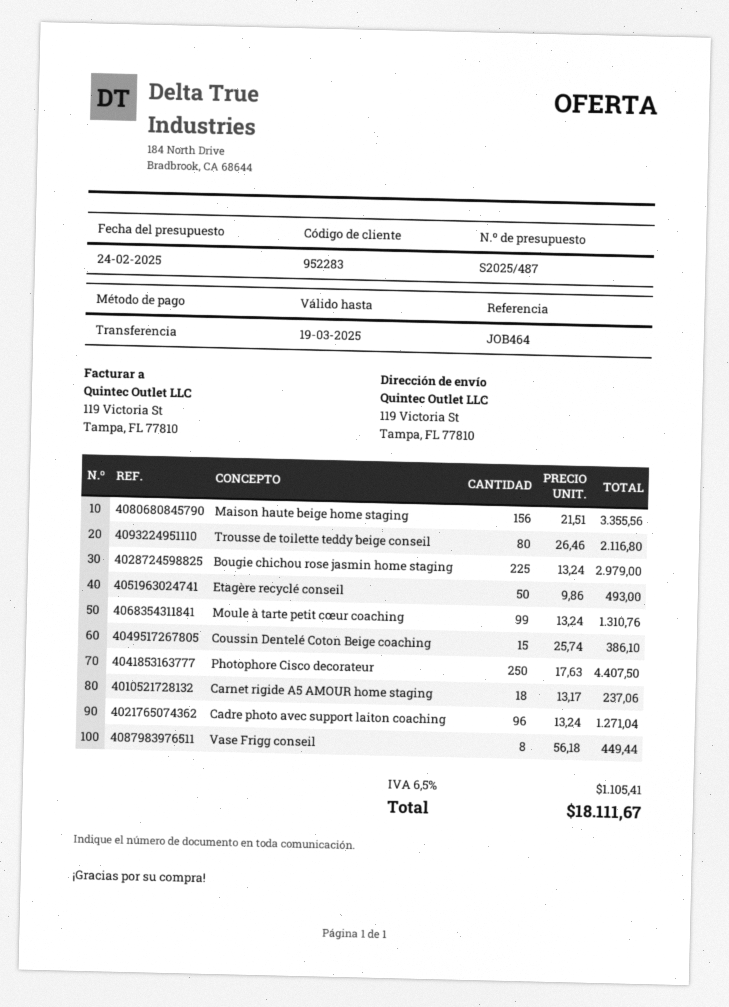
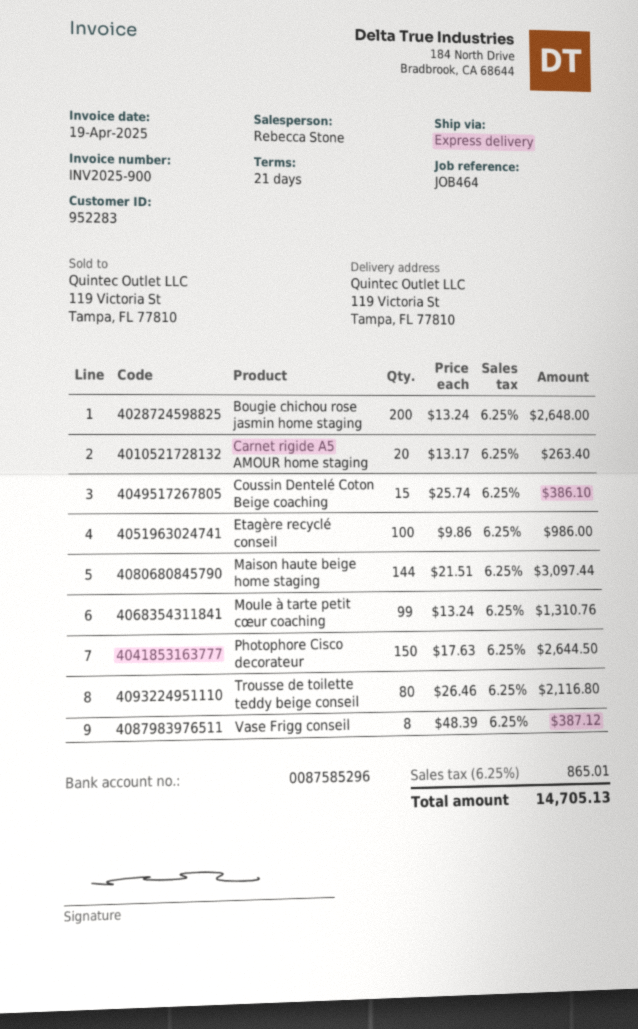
Maison haute beige home staging: 156 x 21.51 = 3355.56 -> 144 x 21.51 = 3097.44
Bougie chichou rose jasmin home staging: 225 x 13.24 = 2979.00 -> 200 x 13.24 = 2648.00
Etagère recyclé conseil: 50 x 9.86 = 493.00 -> 100 x 9.86 = 986.00
Photophore Cisco decorateur: 250 x 17.63 = 4407.50 -> 150 x 17.63 = 2644.50
Carnet rigide A5 AMOUR home staging: 18 x 13.17 = 237.06 -> 20 x 13.17 = 263.40
Cadre photo avec support laiton coaching: 96 x 13.24 = 1271.04 -> none
Vase Frigg conseil: 8 x 56.18 = 449.44 -> 8 x 48.39 = 387.12
tax: 6.5% = 1105.41 -> 6.25% = 865.01
total: 18111.67 -> 14705.13

